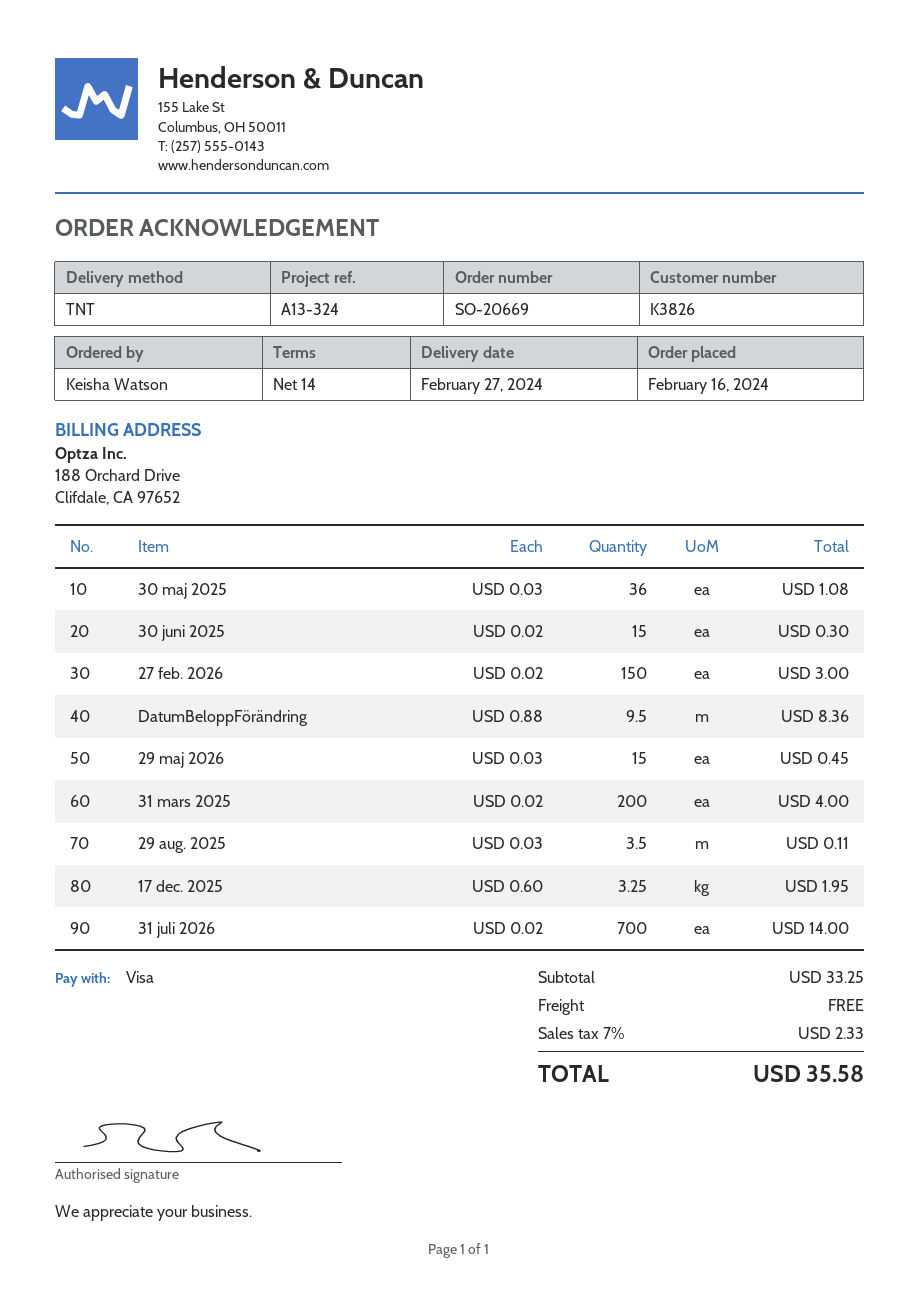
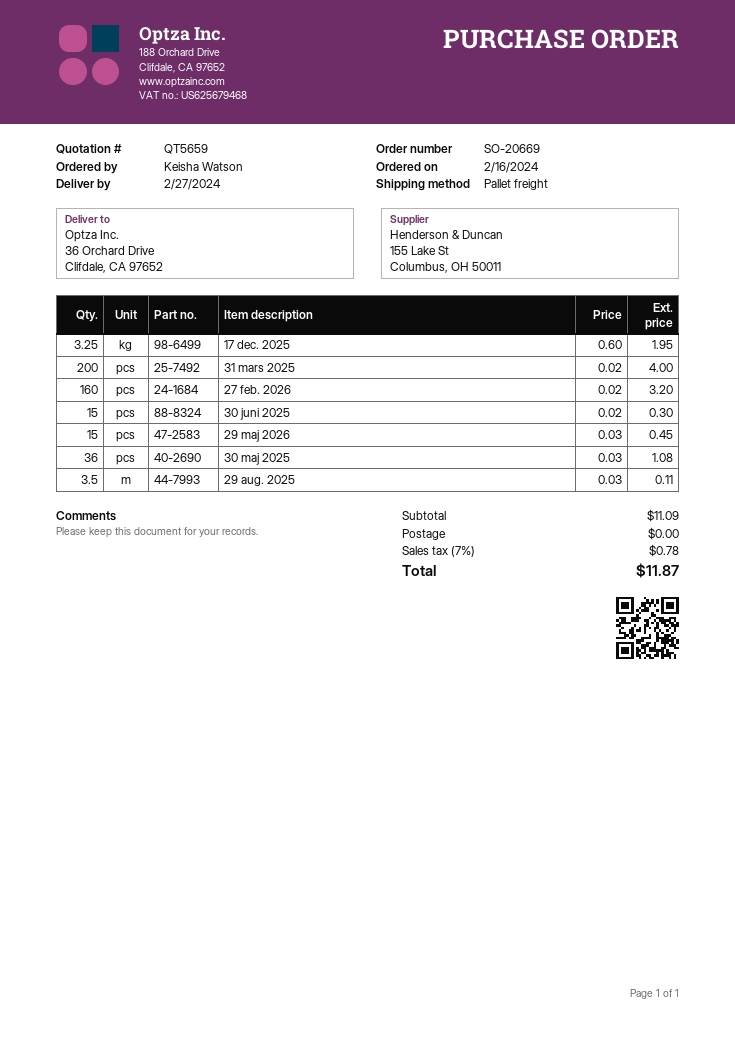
shipping method: TNT -> pallet freight
27 feb. 2026: 150 x 0.02 = 3.00 -> 160 x 0.02 = 3.20
DatumBeloppFörändring: 9.5 x 0.88 = 8.36 -> none
31 juli 2026: 700 x 0.02 = 14.00 -> none
subtotal: 33.25 -> 11.09
tax: 7% = 2.33 -> 7% = 0.78
total: 35.58 -> 11.87

